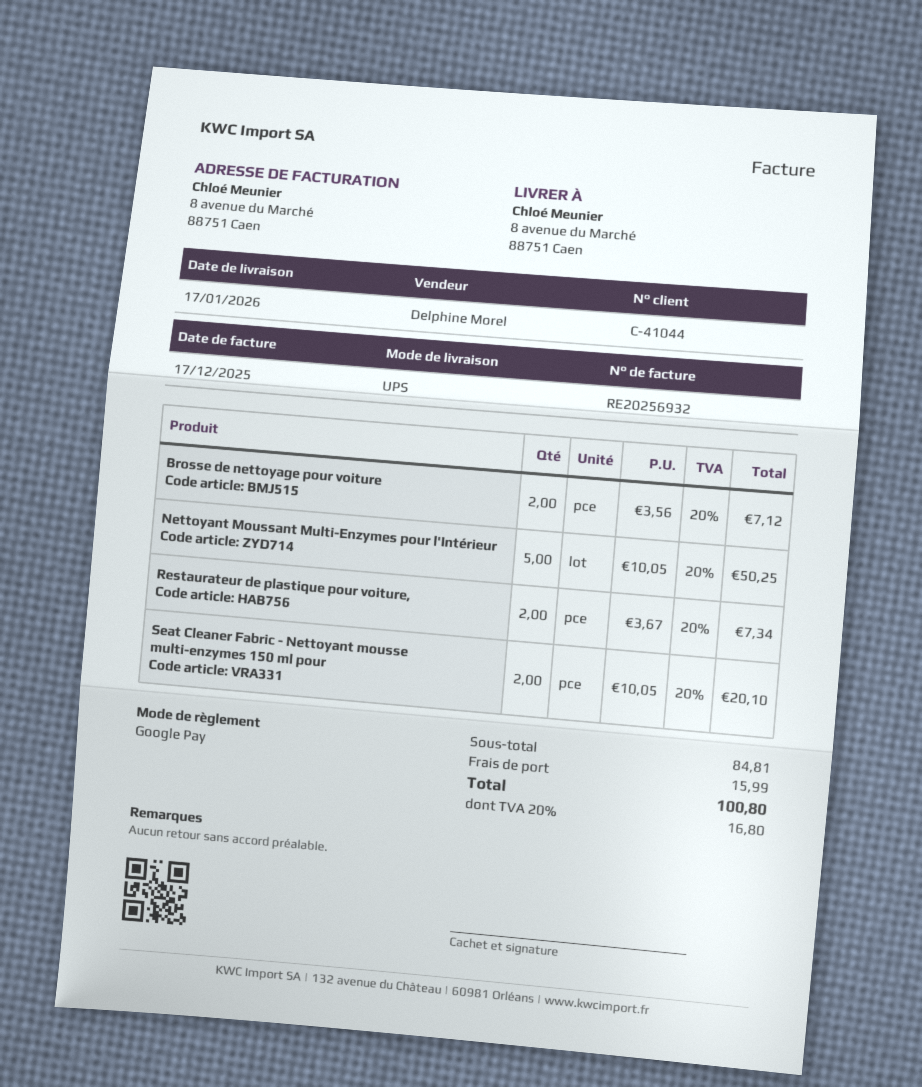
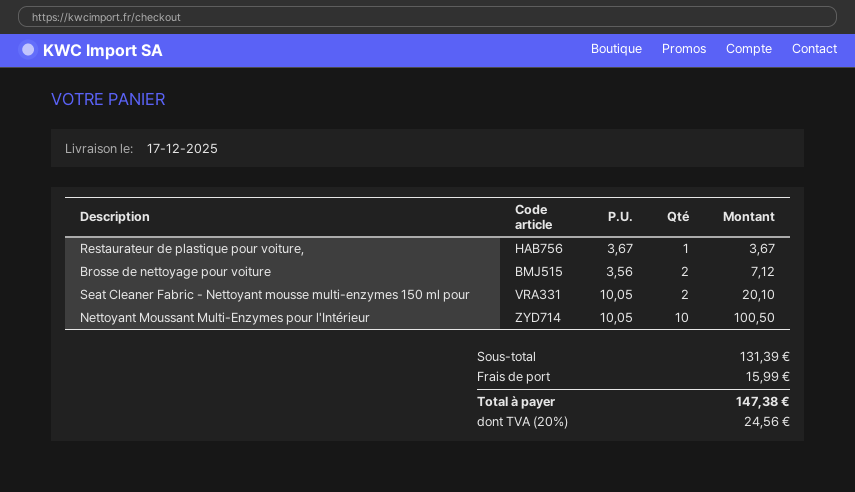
delivery date: 2026-01-17 -> 2025-12-17
Nettoyant Moussant Multi-Enzymes pour l'Intérieur: 5 x 10.05 = 50.25 -> 10 x 10.05 = 100.50
Restaurateur de plastique pour voiture,: 2 x 3.67 = 7.34 -> 1 x 3.67 = 3.67
subtotal: 84.81 -> 131.39
tax: 20% = 16.80 -> 20% = 24.56
total: 100.80 -> 147.38

